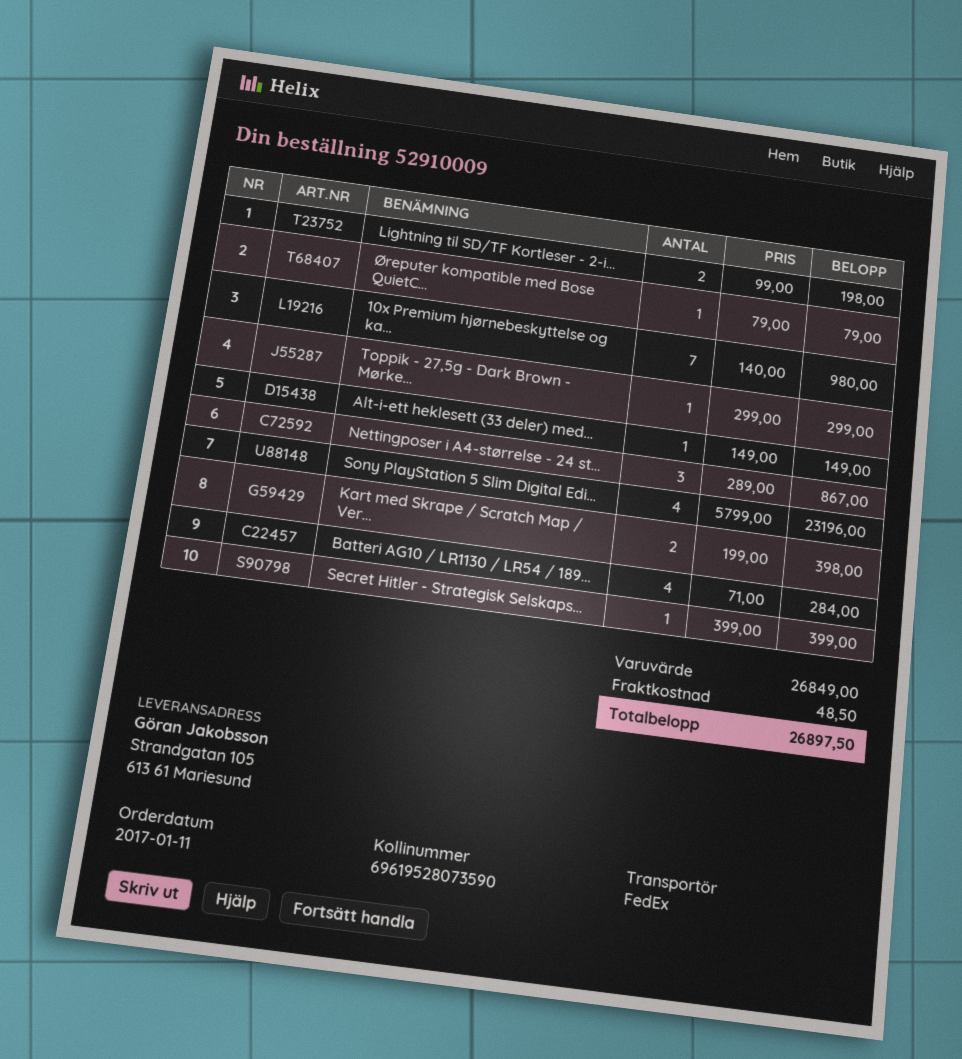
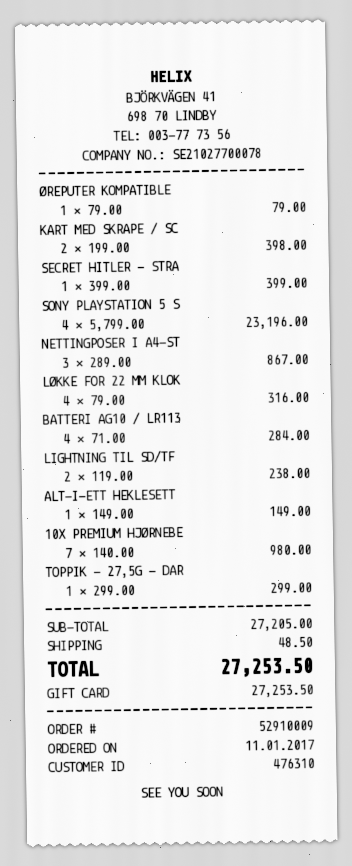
Lightning til SD/TF Kortleser - 2-i...: 2 x 99.00 = 198.00 -> 2 x 119.00 = 238.00
LØKKE FOR 22 MM KLOK: none -> 4 x 79.00 = 316.00
subtotal: 26849.00 -> 27205.00
total: 26897.50 -> 27253.50

